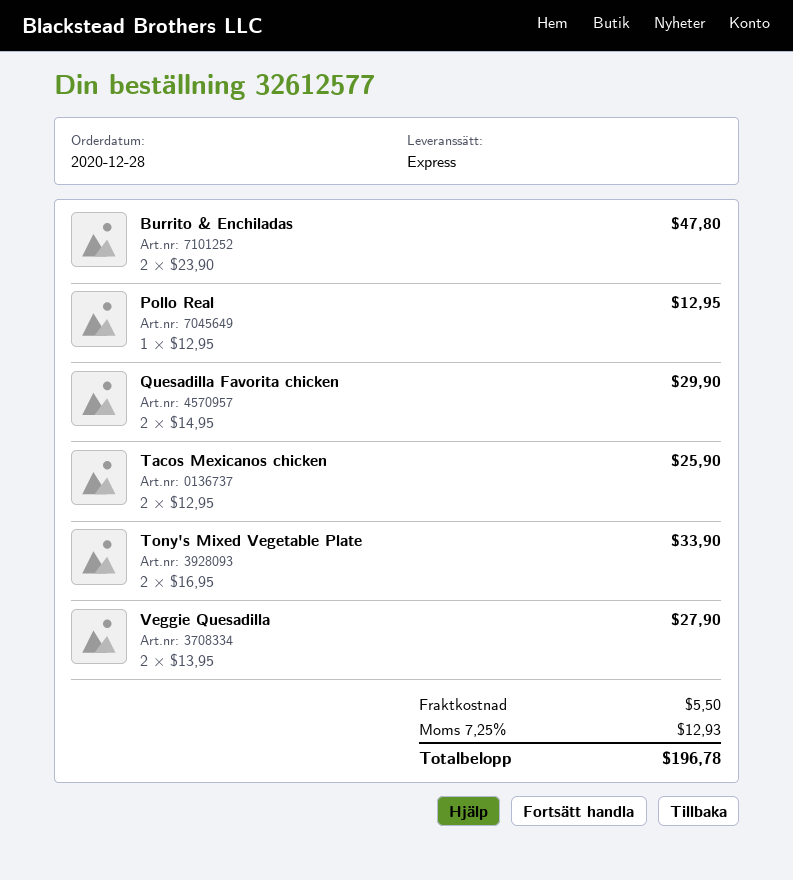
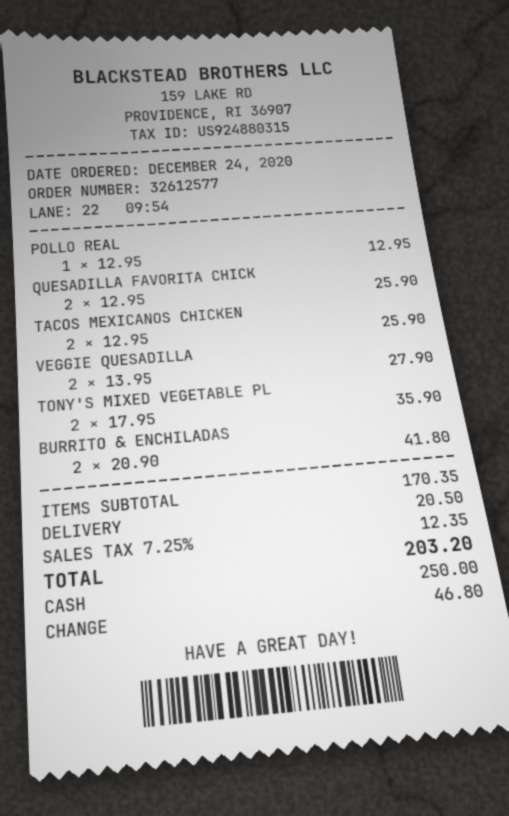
order date: 2020-12-28 -> 2020-12-24
Burrito & Enchiladas: 2 x 23.90 = 47.80 -> 2 x 20.90 = 41.80
Quesadilla Favorita chicken: 2 x 14.95 = 29.90 -> 2 x 12.95 = 25.90
Tony's Mixed Vegetable Plate: 2 x 16.95 = 33.90 -> 2 x 17.95 = 35.90
shipping: 5.50 -> 20.50
tax: 7.25% = 12.93 -> 7.25% = 12.35
total: 196.78 -> 203.20

